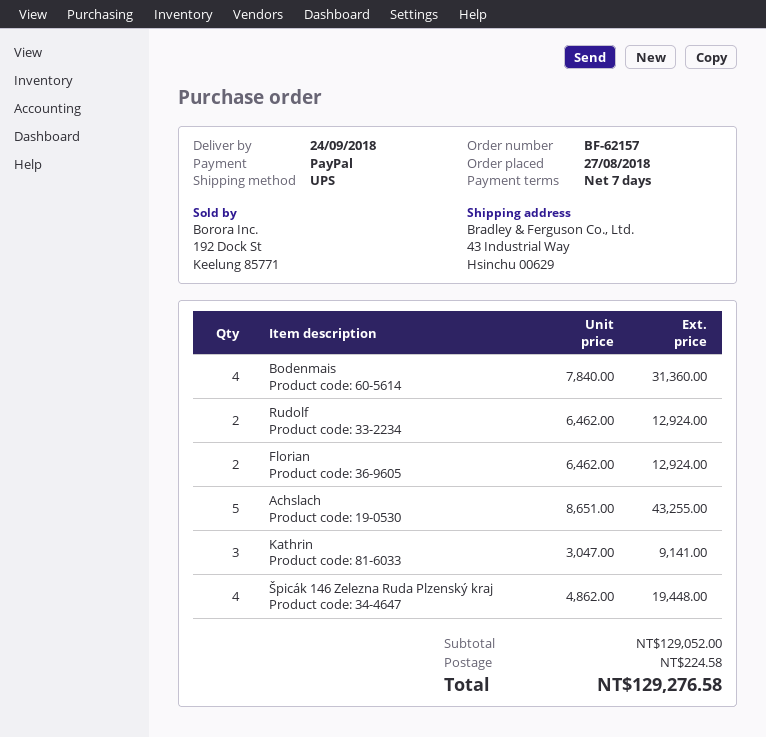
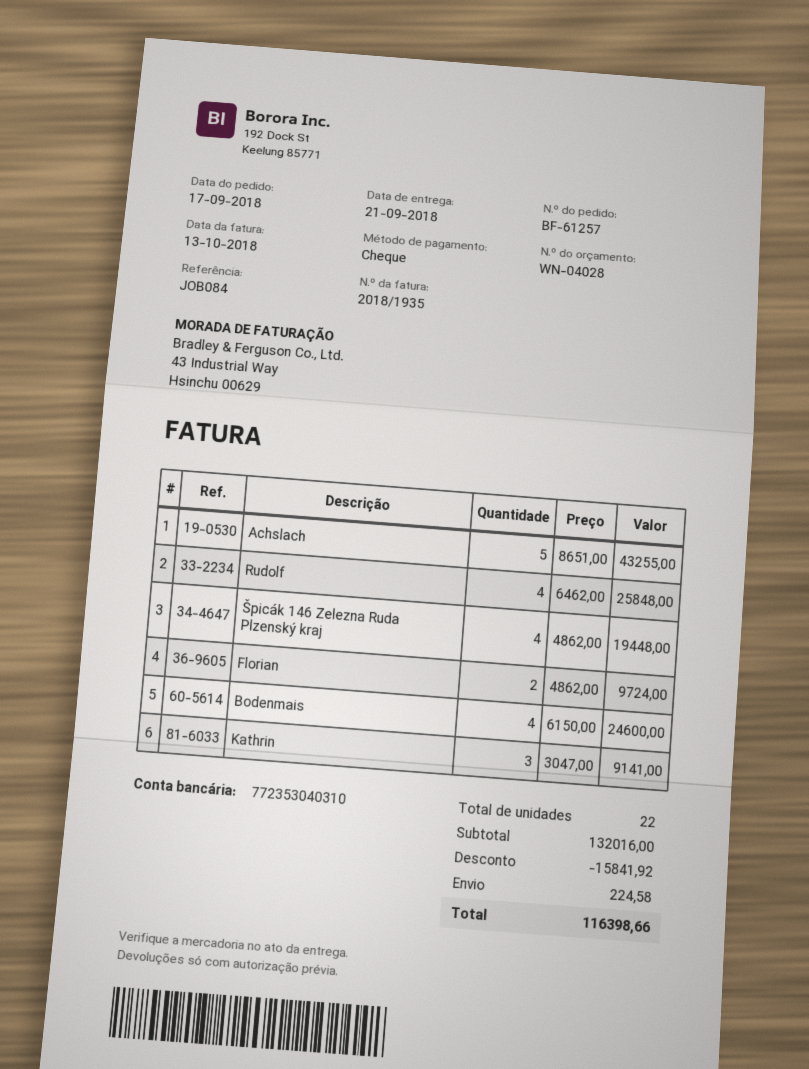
order number: BF-62157 -> BF-61257
order date: 2018-08-27 -> 2018-09-17
delivery date: 2018-09-24 -> 2018-09-21
payment method: PayPal -> cheque
Bodenmais: 4 x 7840.00 = 31360.00 -> 4 x 6150.00 = 24600.00
Rudolf: 2 x 6462.00 = 12924.00 -> 4 x 6462.00 = 25848.00
Florian: 2 x 6462.00 = 12924.00 -> 2 x 4862.00 = 9724.00
subtotal: 129052.00 -> 132016.00
discount: none -> 15841.92
total: 129276.58 -> 116398.66

